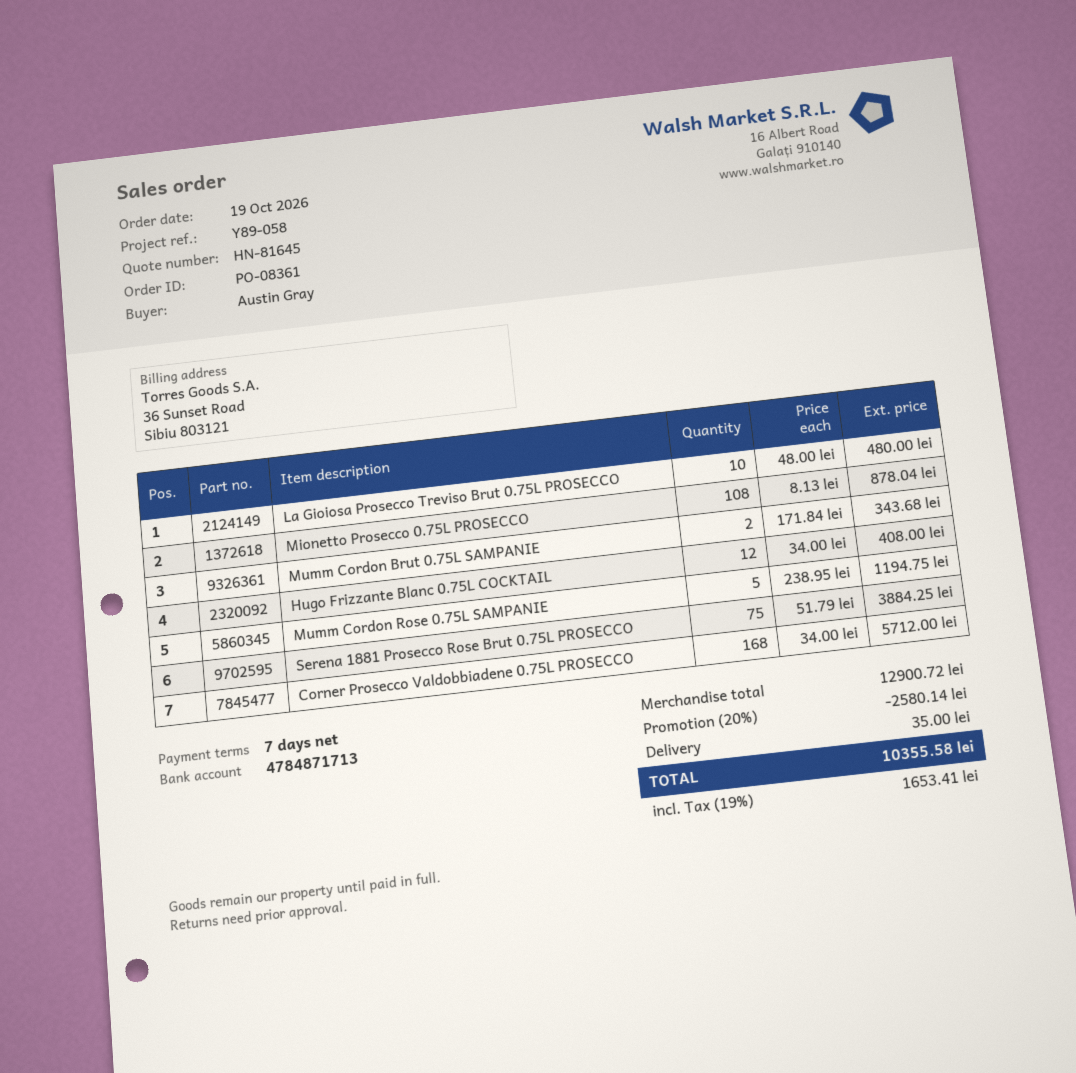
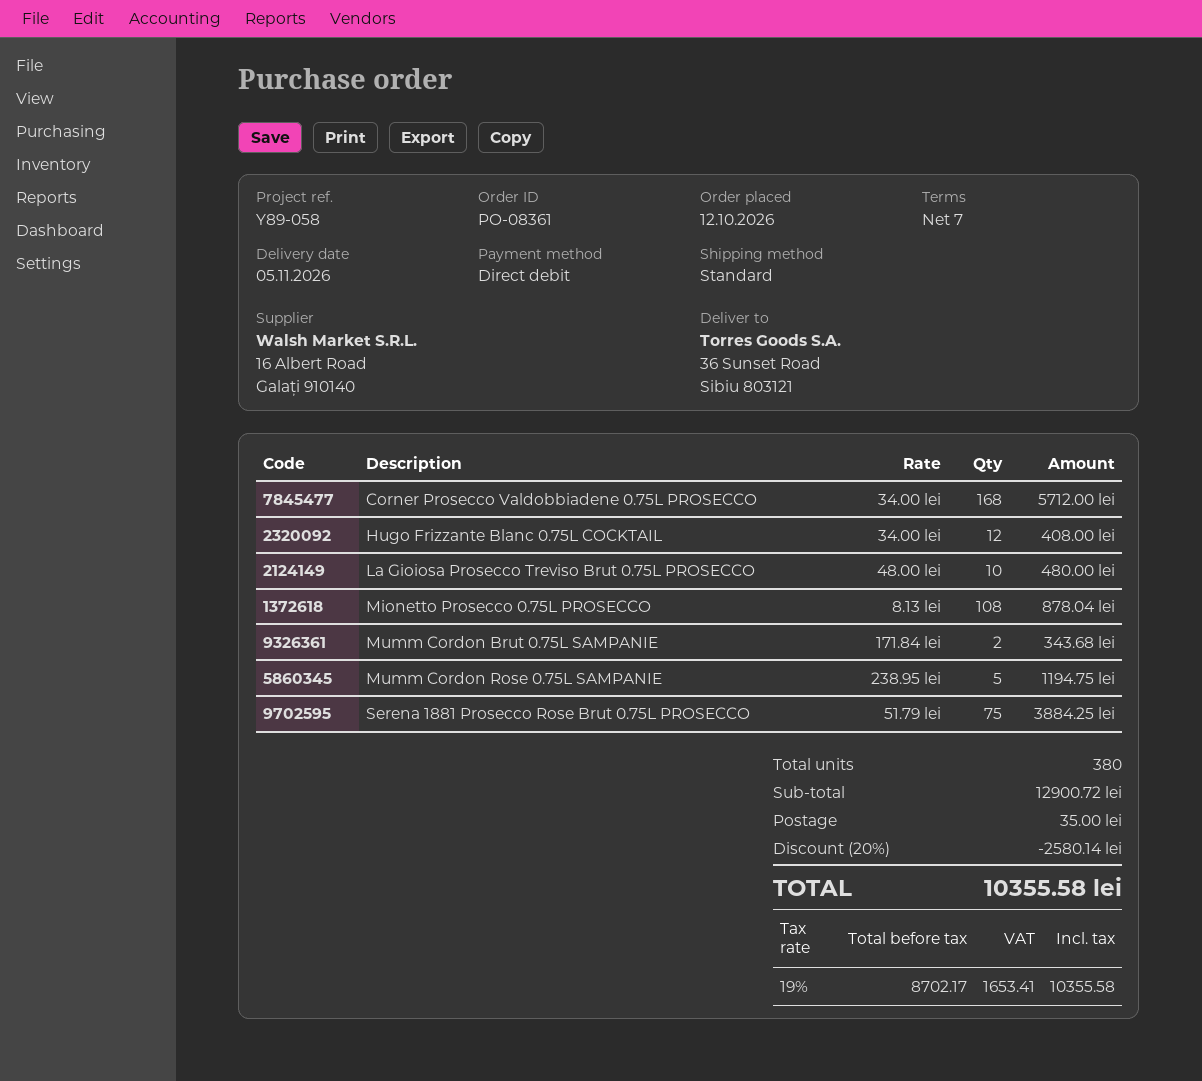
order date: 2026-10-19 -> 2026-10-12

